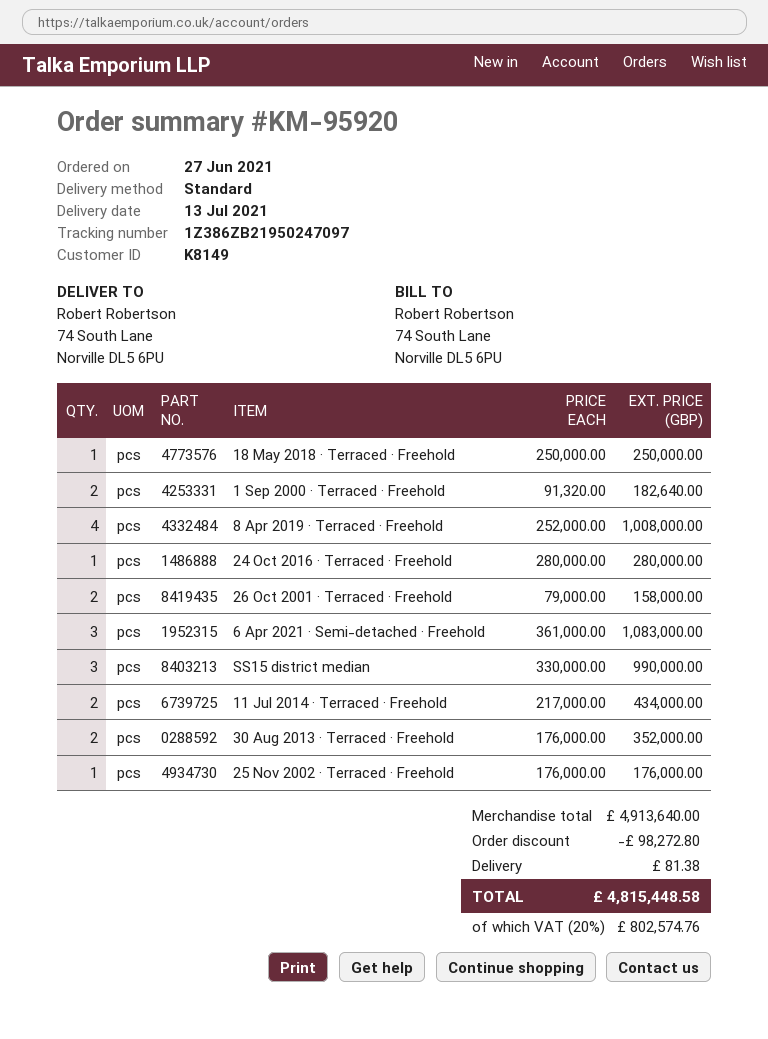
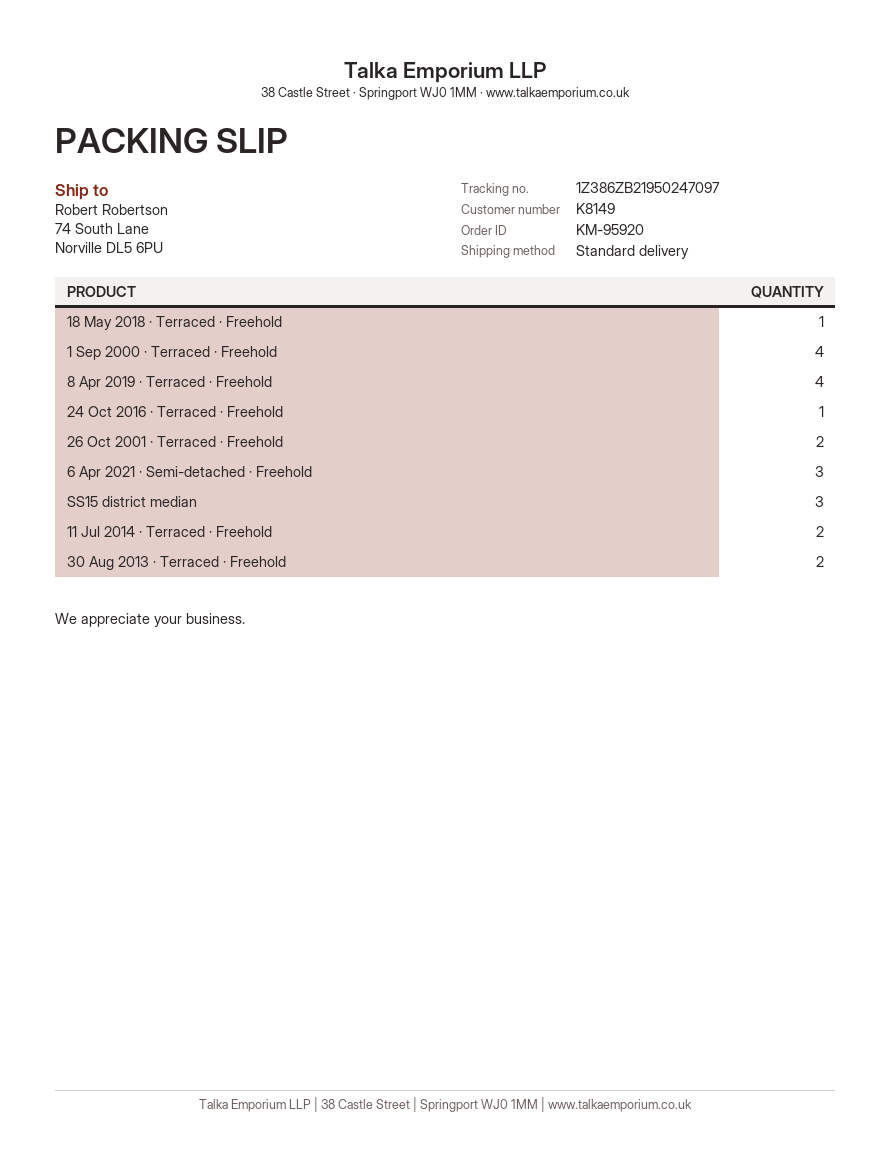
1 Sep 2000 · Terraced · Freehold: 2 -> 4
25 Nov 2002 · Terraced · Freehold: 1 -> none

